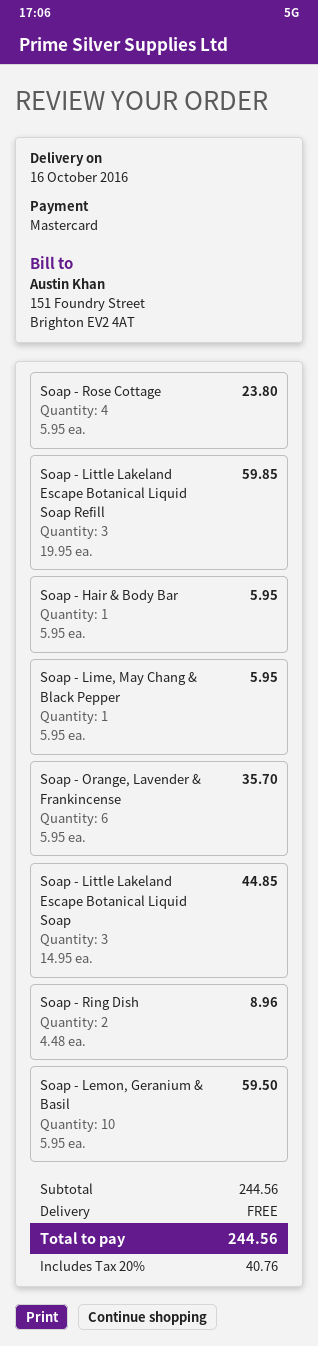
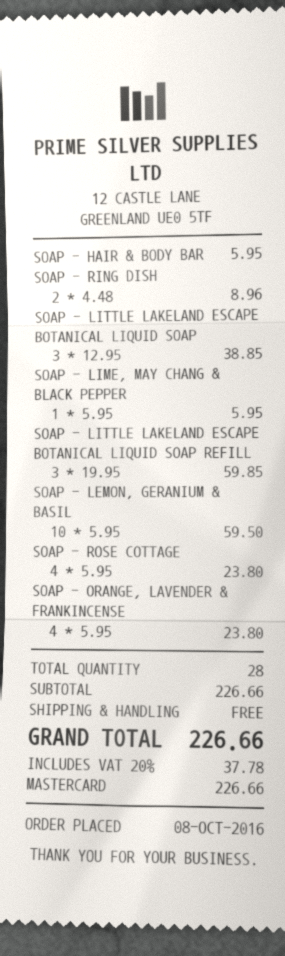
Soap - Orange, Lavender & Frankincense: 6 x 5.95 = 35.70 -> 4 x 5.95 = 23.80
Soap - Little Lakeland Escape Botanical Liquid Soap: 3 x 14.95 = 44.85 -> 3 x 12.95 = 38.85
subtotal: 244.56 -> 226.66
tax: 20% = 40.76 -> 20% = 37.78
total: 244.56 -> 226.66

